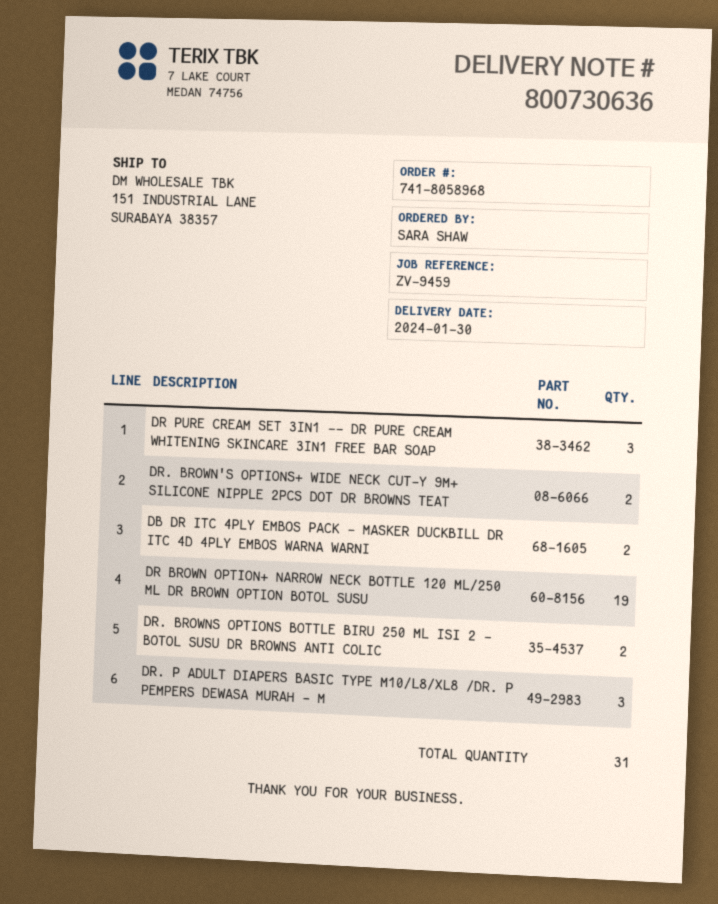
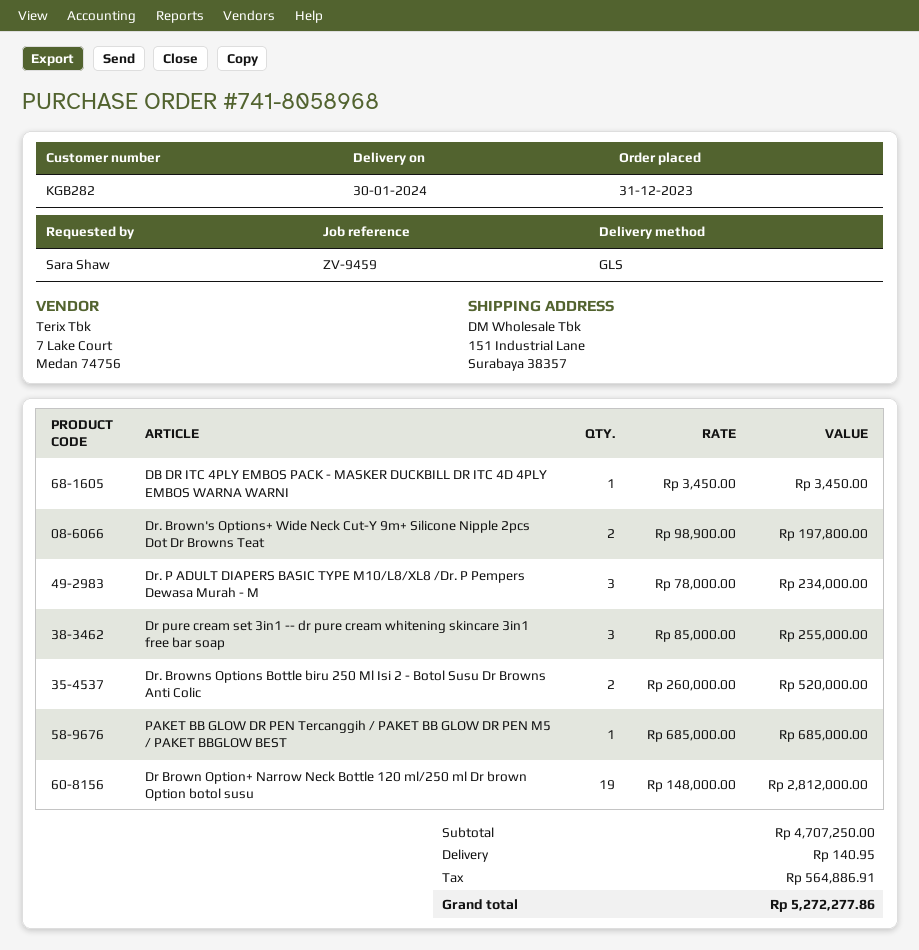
DB DR ITC 4PLY EMBOS PACK - MASKER DUCKBILL DR ITC 4D 4PLY EMBOS WARNA WARNI: 2 -> 1
PAKET BB GLOW DR PEN Tercanggih / PAKET BB GLOW DR PEN M5 / PAKET BBGLOW BEST: none -> 1

